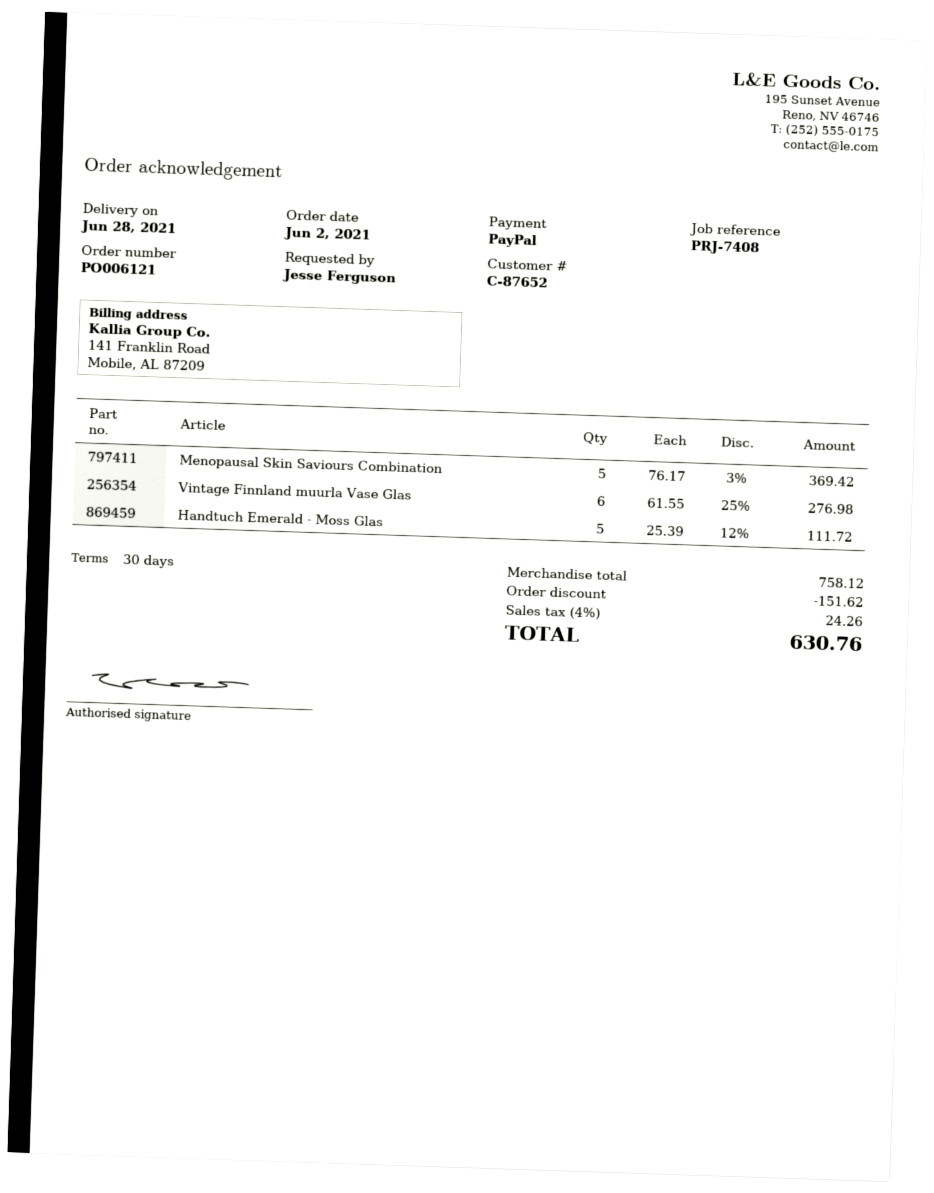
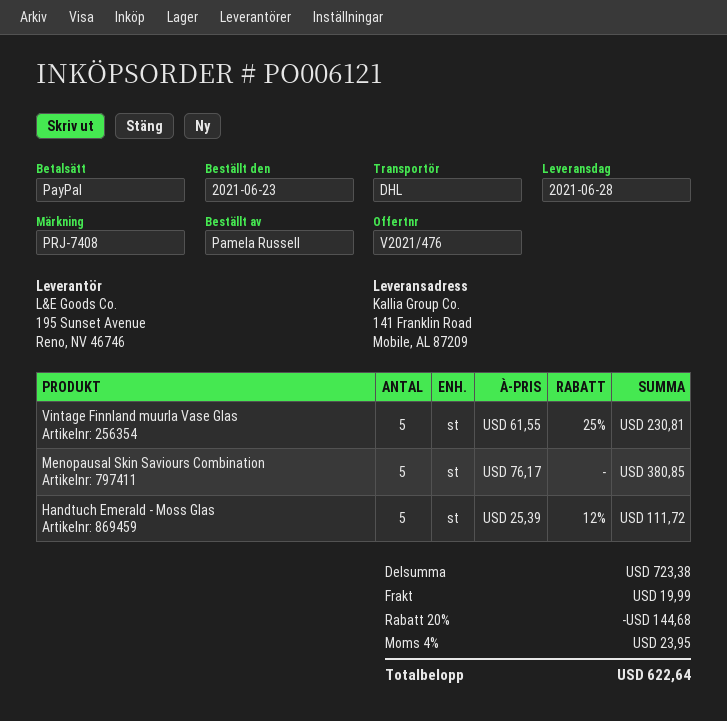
order date: 2021-06-02 -> 2021-06-23
ordered by: Jesse Ferguson -> Pamela Russell
Menopausal Skin Saviours Combination: 5 x 76.17 - 3% = 369.42 -> 5 x 76.17 = 380.85
Vintage Finnland muurla Vase Glas: 6 x 61.55 - 25% = 276.98 -> 5 x 61.55 - 25% = 230.81
subtotal: 758.12 -> 723.38
discount: 151.62 -> 144.68
shipping: none -> 19.99
tax: 4% = 24.26 -> 4% = 23.95
total: 630.76 -> 622.64

